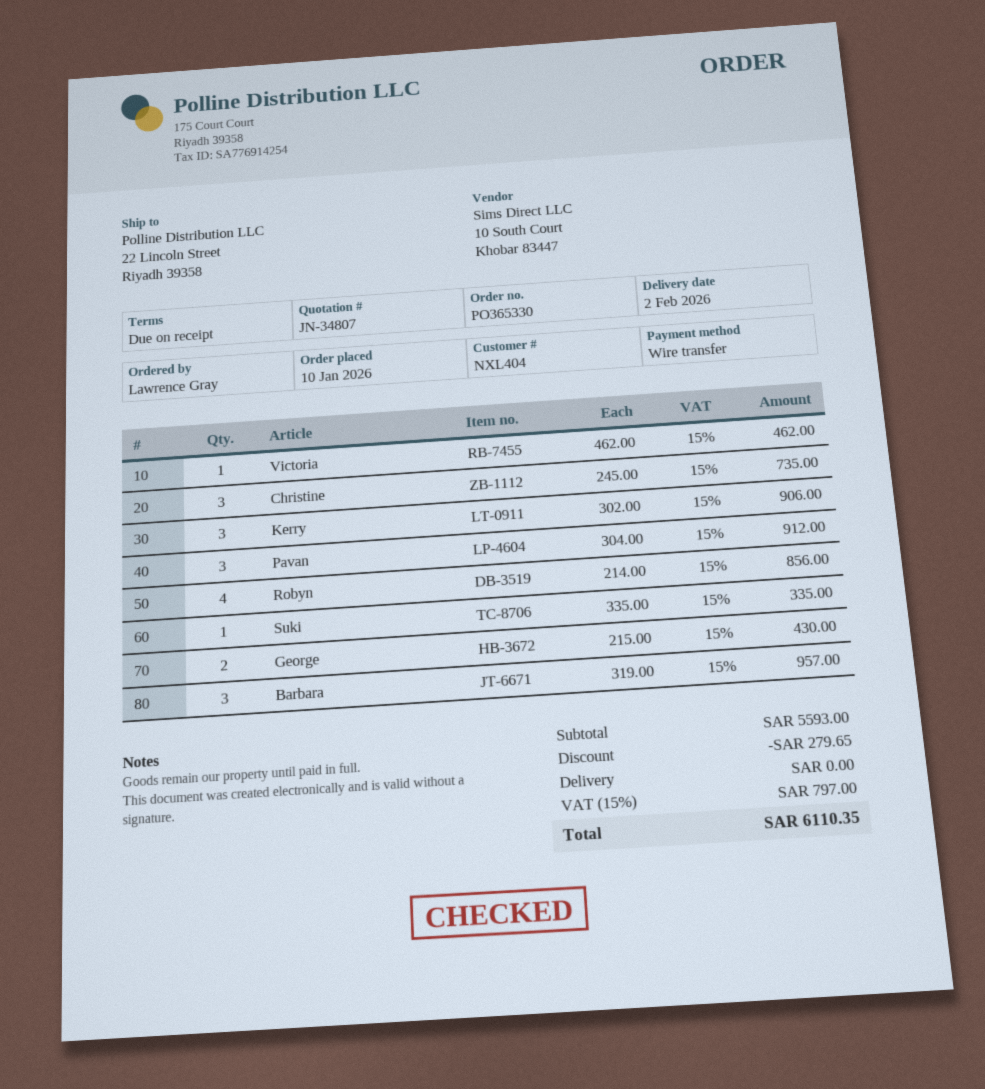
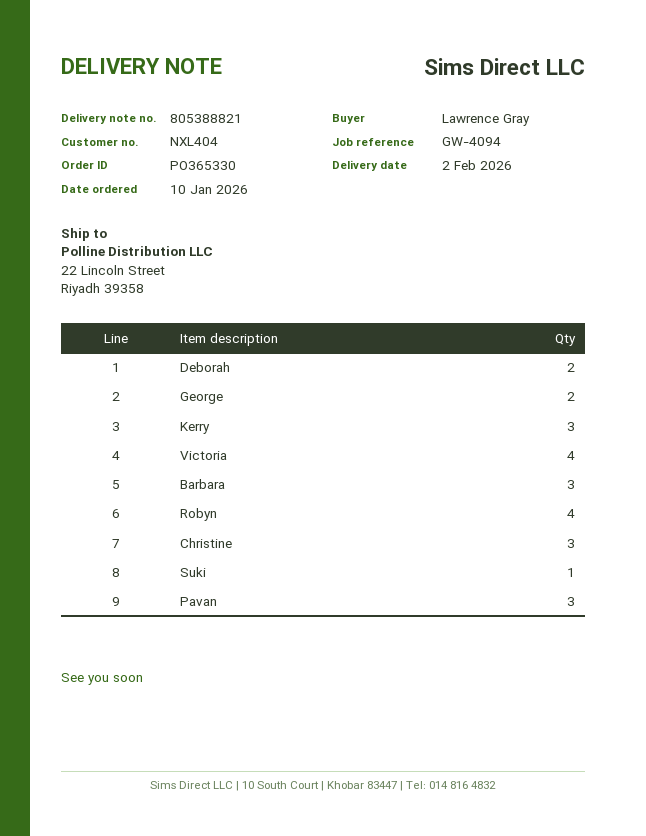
Victoria: 1 -> 4
Deborah: none -> 2

